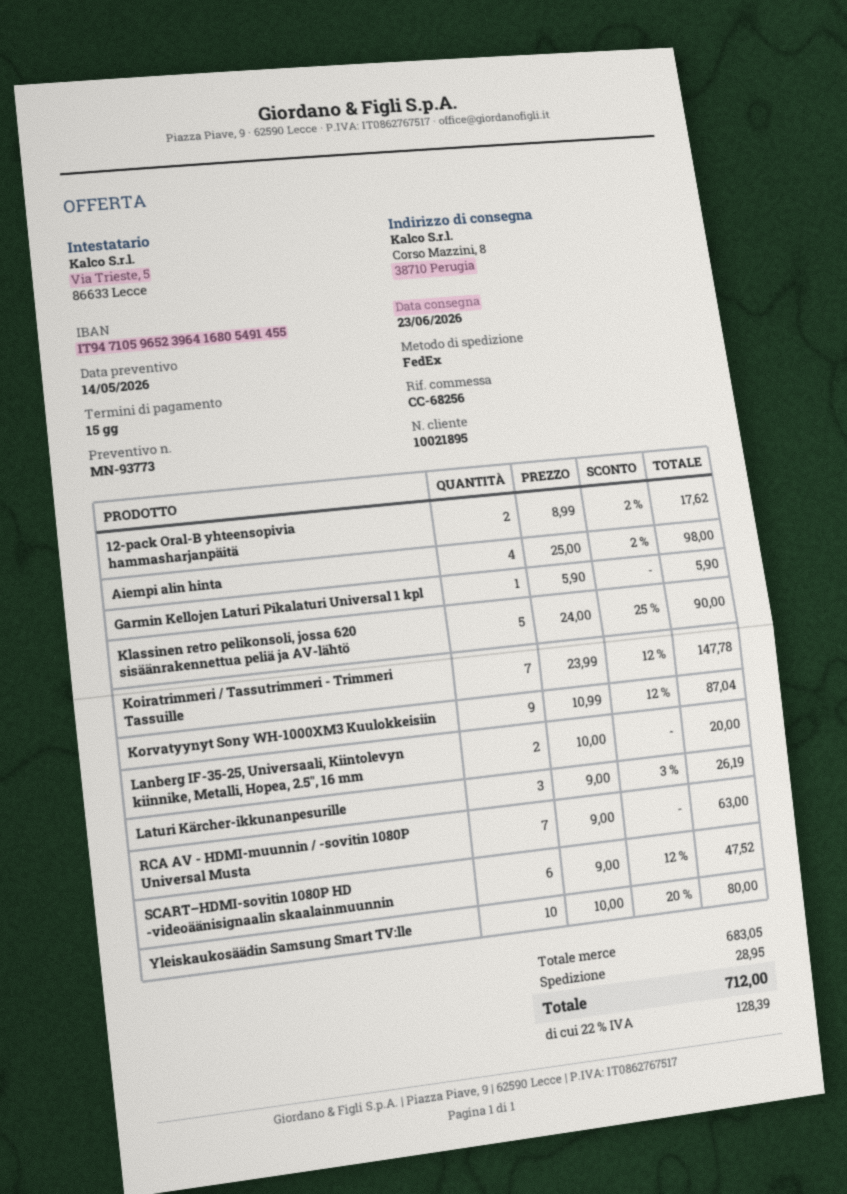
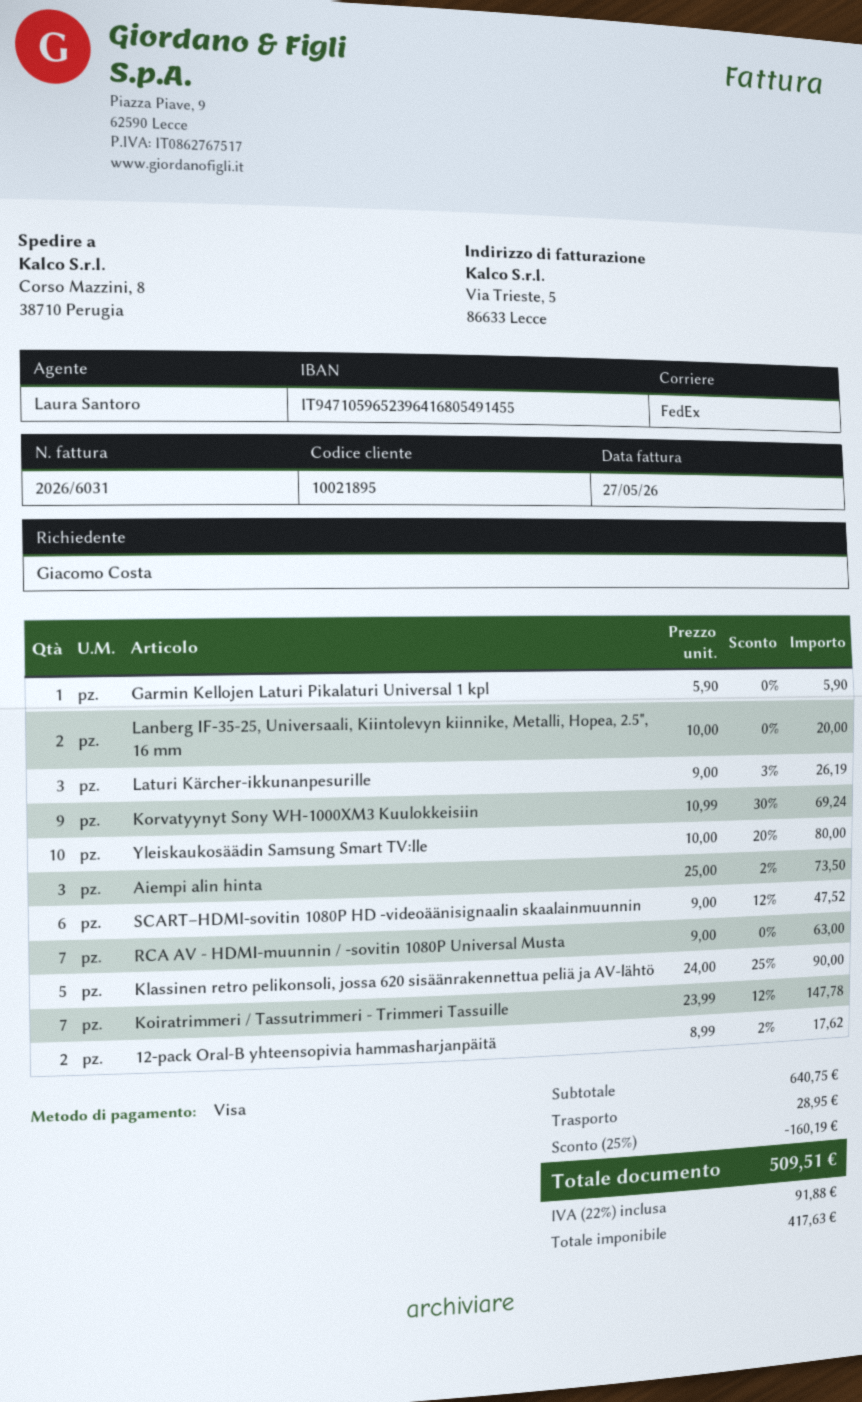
Aiempi alin hinta: 4 x 25.00 - 2% = 98.00 -> 3 x 25.00 - 2% = 73.50
Korvatyynyt Sony WH-1000XM3 Kuulokkeisiin: 9 x 10.99 - 12% = 87.04 -> 9 x 10.99 - 30% = 69.24
subtotal: 683.05 -> 640.75
discount: none -> 25% = 160.19
tax: 22% = 128.39 -> 22% = 91.88
total: 712.00 -> 509.51

